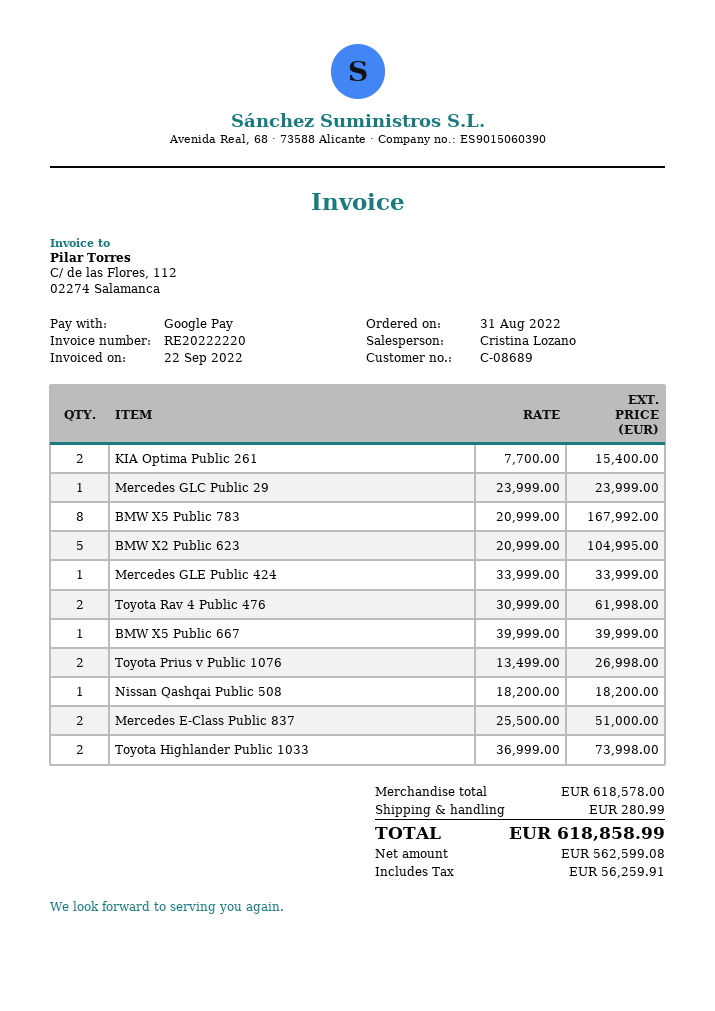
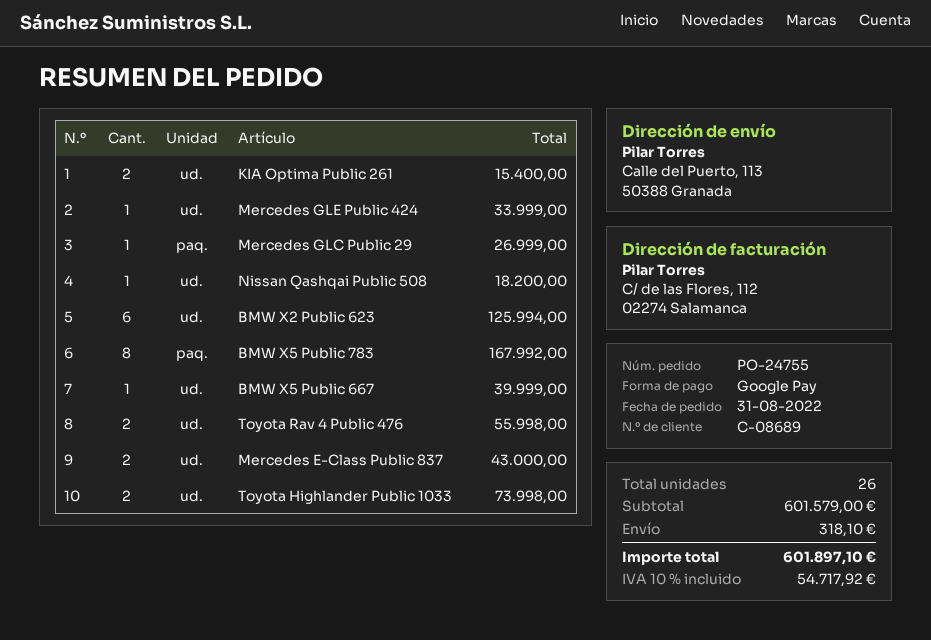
Mercedes GLC Public 29: 1 for 23999.00 -> 1 for 26999.00
BMW X2 Public 623: 5 for 104995.00 -> 6 for 125994.00
Toyota Rav 4 Public 476: 2 for 61998.00 -> 2 for 55998.00
Toyota Prius v Public 1076: 2 for 26998.00 -> none
Mercedes E-Class Public 837: 2 for 51000.00 -> 2 for 43000.00
subtotal: 618578.00 -> 601579.00
shipping: 280.99 -> 318.10
tax: 56259.91 -> 54717.92
total: 618858.99 -> 601897.10

